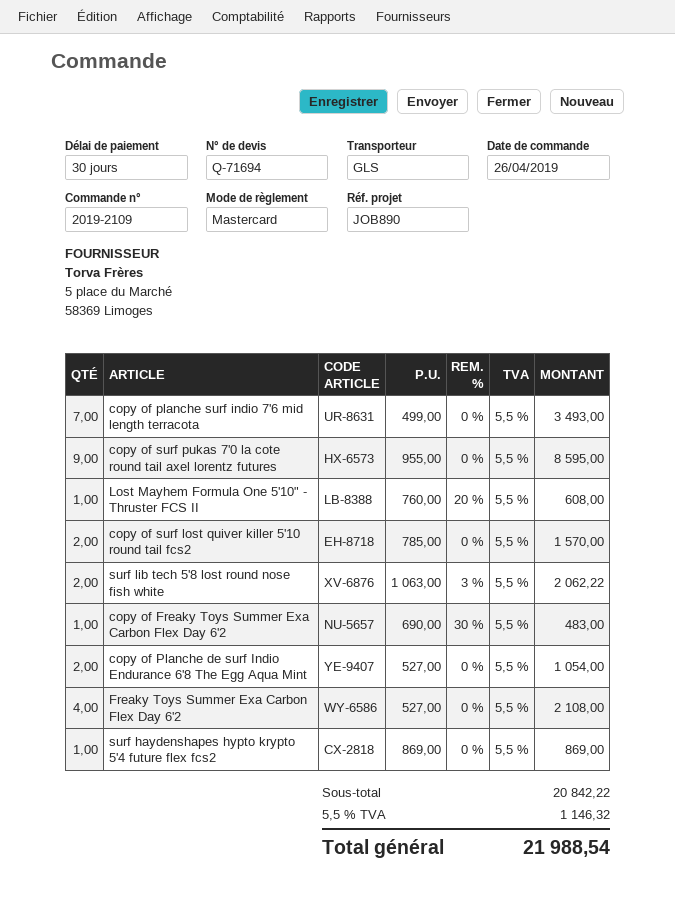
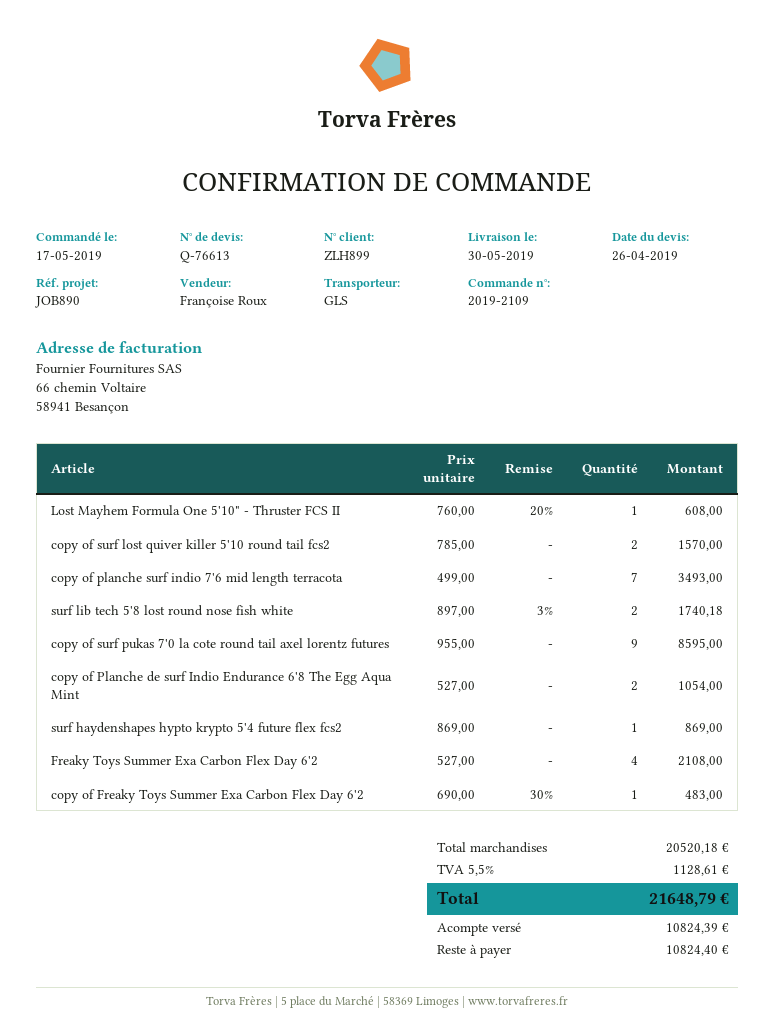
quote number: Q-71694 -> Q-76613
order date: 2019-04-26 -> 2019-05-17
surf lib tech 5'8 lost round nose fish white: 2 x 1063.00 - 3% = 2062.22 -> 2 x 897.00 - 3% = 1740.18
subtotal: 20842.22 -> 20520.18
tax: 5.5% = 1146.32 -> 5.5% = 1128.61
total: 21988.54 -> 21648.79

